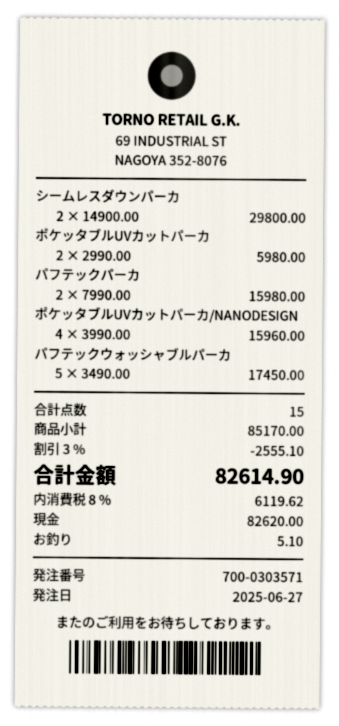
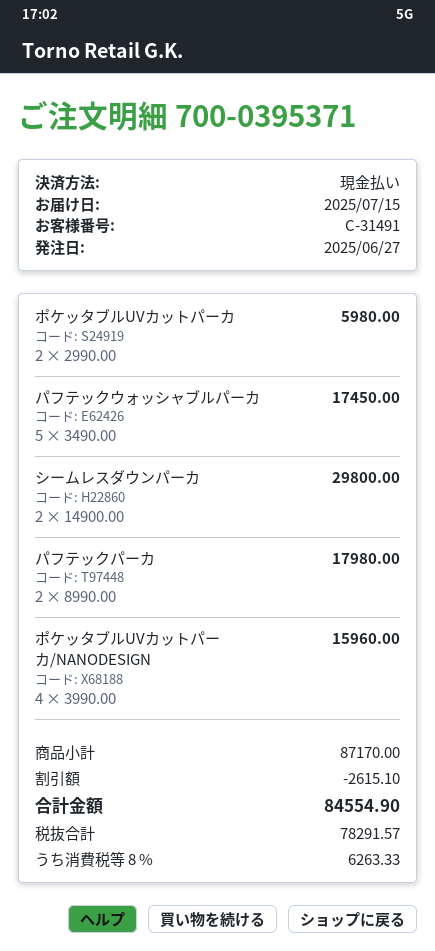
order number: 700-0303571 -> 700-0395371
パフテックパーカ: 2 x 7990.00 = 15980.00 -> 2 x 8990.00 = 17980.00
subtotal: 85170.00 -> 87170.00
discount: 2555.10 -> 2615.10
tax: 8% = 6119.62 -> 8% = 6263.33
total: 82614.90 -> 84554.90

